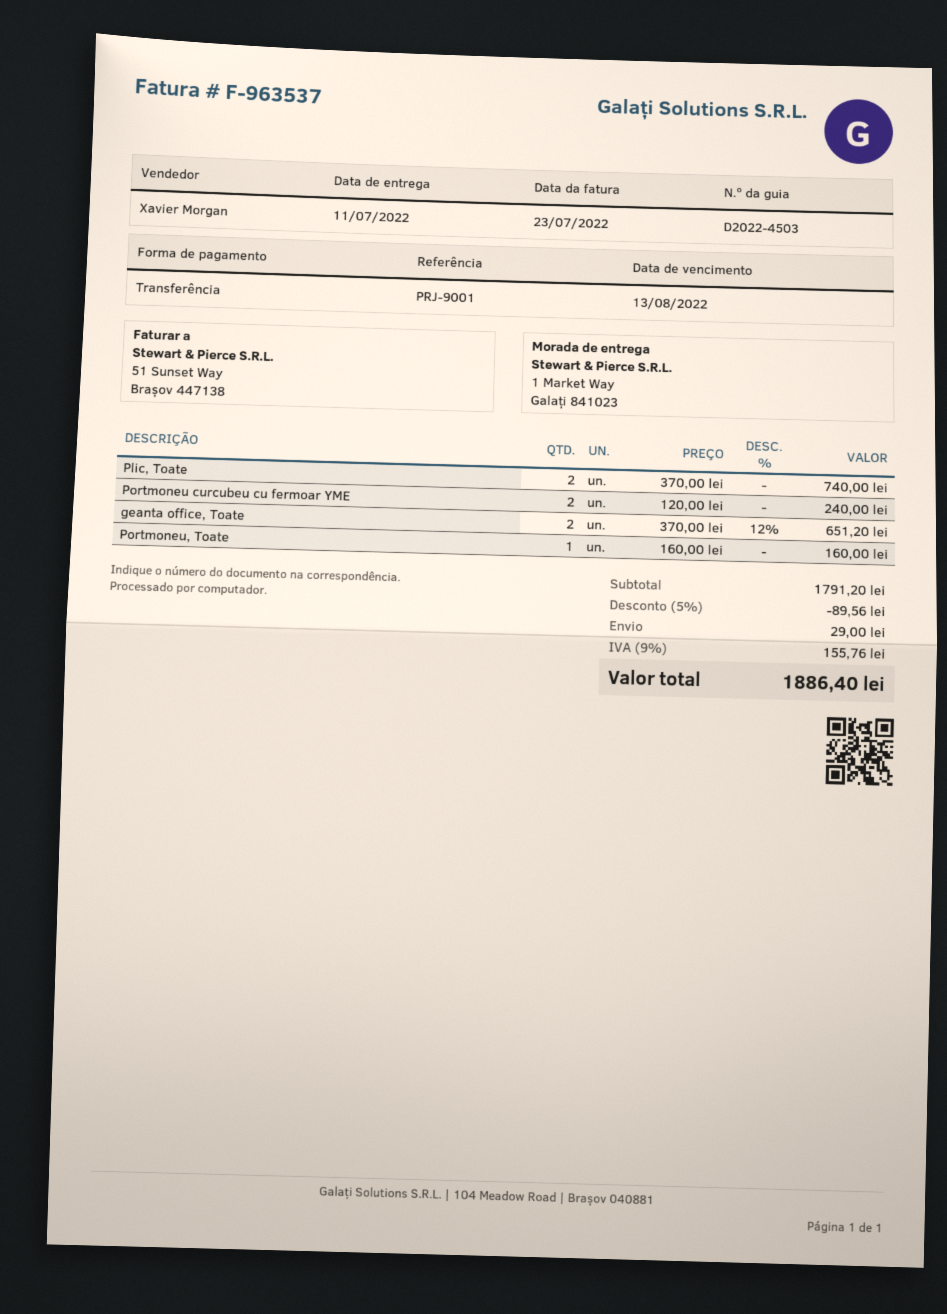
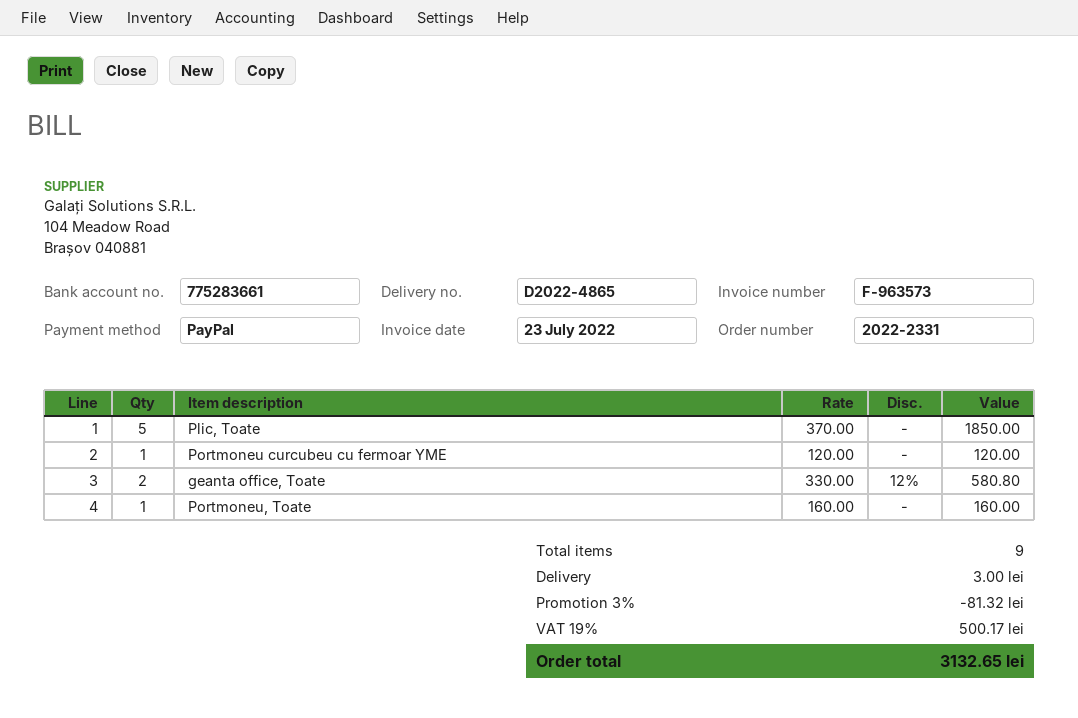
delivery note number: D2022-4503 -> D2022-4865
invoice number: F-963537 -> F-963573
payment method: bank transfer -> PayPal
Plic, Toate: 2 x 370.00 = 740.00 -> 5 x 370.00 = 1850.00
Portmoneu curcubeu cu fermoar YME: 2 x 120.00 = 240.00 -> 1 x 120.00 = 120.00
geanta office, Toate: 2 x 370.00 - 12% = 651.20 -> 2 x 330.00 - 12% = 580.80
discount: 5% = 89.56 -> 3% = 81.32
shipping: 29.00 -> 3.00
tax: 9% = 155.76 -> 19% = 500.17
total: 1886.40 -> 3132.65

